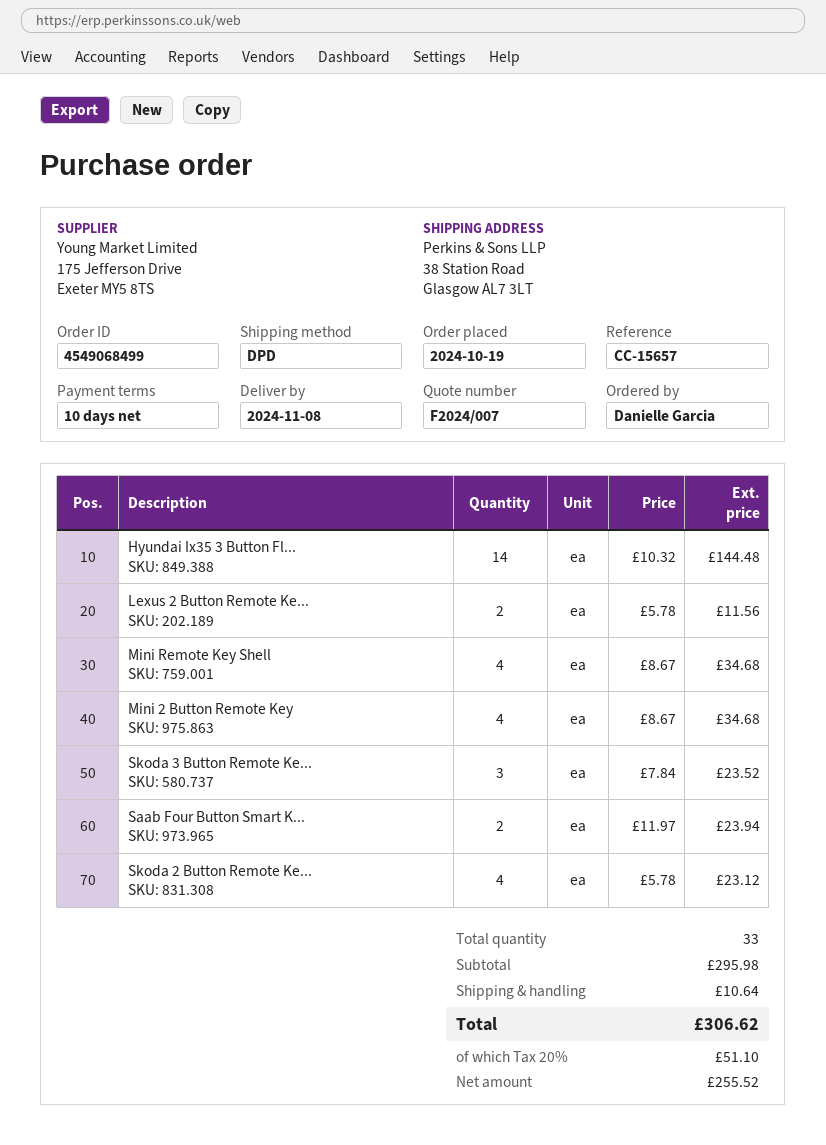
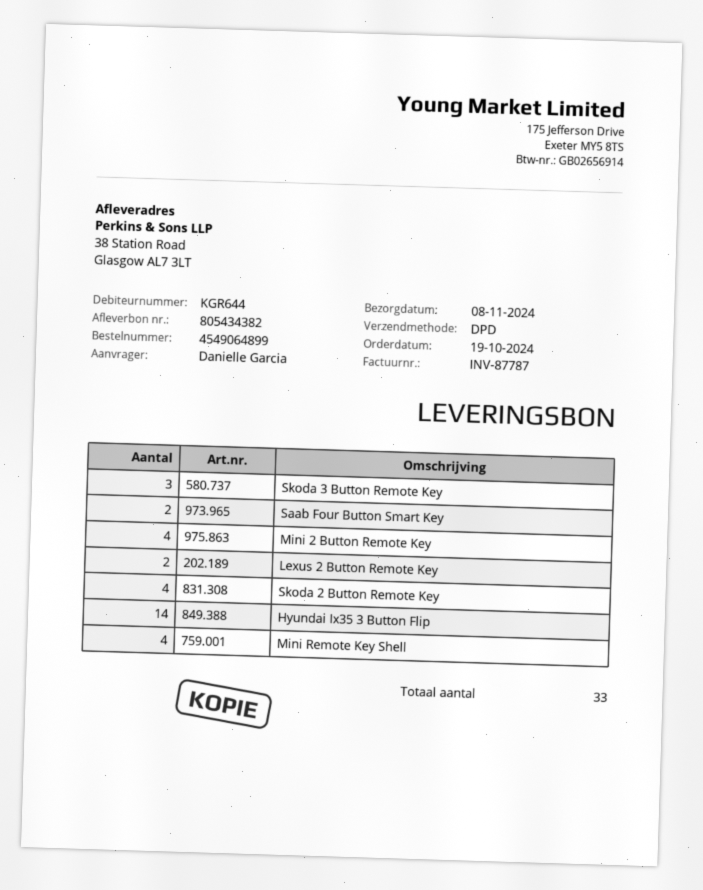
order number: 4549068499 -> 4549064899

